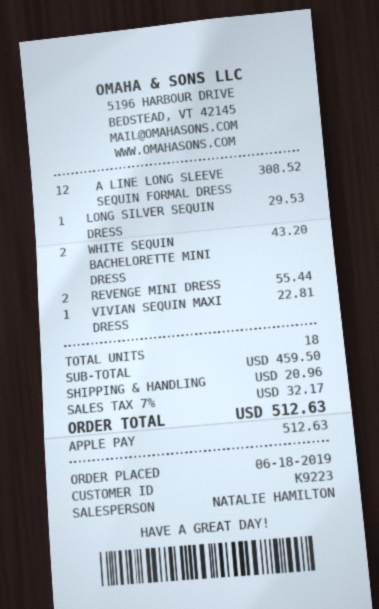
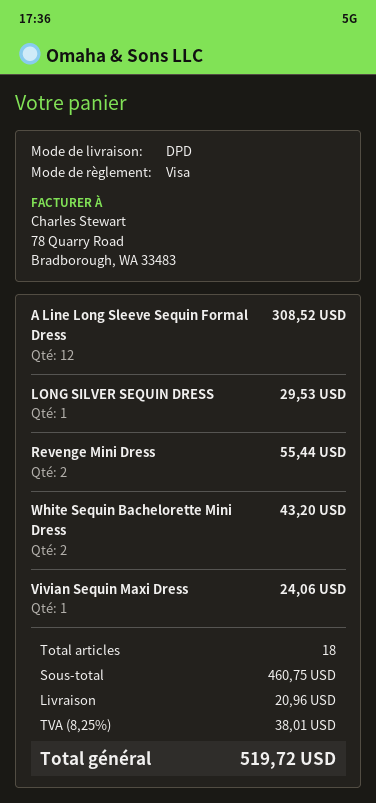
payment method: Apple Pay -> Visa
VIVIAN SEQUIN MAXI DRESS: 1 for 22.81 -> 1 for 24.06
subtotal: 459.50 -> 460.75
tax: 7% = 32.17 -> 8.25% = 38.01
total: 512.63 -> 519.72

